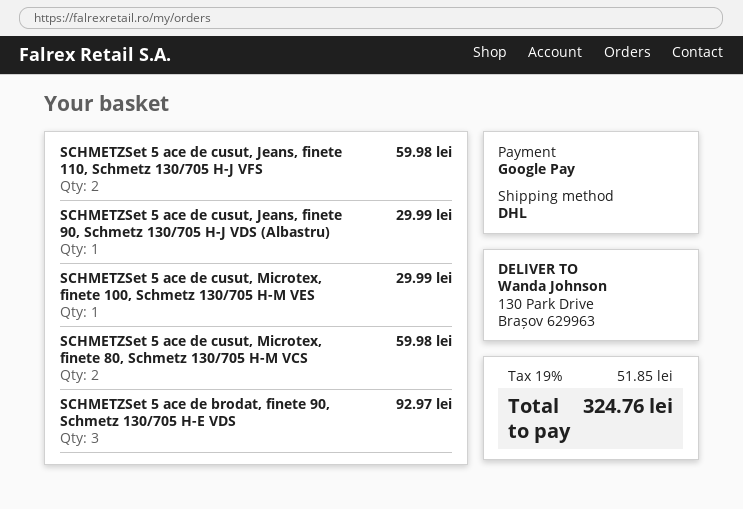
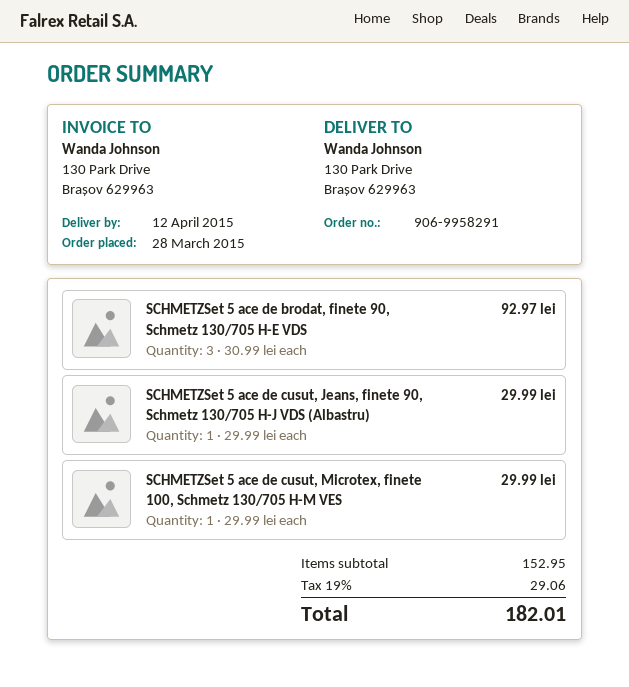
SCHMETZSet 5 ace de cusut, Jeans, finete 110, Schmetz 130/705 H-J VFS: 2 for 59.98 -> none
SCHMETZSet 5 ace de cusut, Microtex, finete 80, Schmetz 130/705 H-M VCS: 2 for 59.98 -> none
tax: 19% = 51.85 -> 19% = 29.06
total: 324.76 -> 182.01

